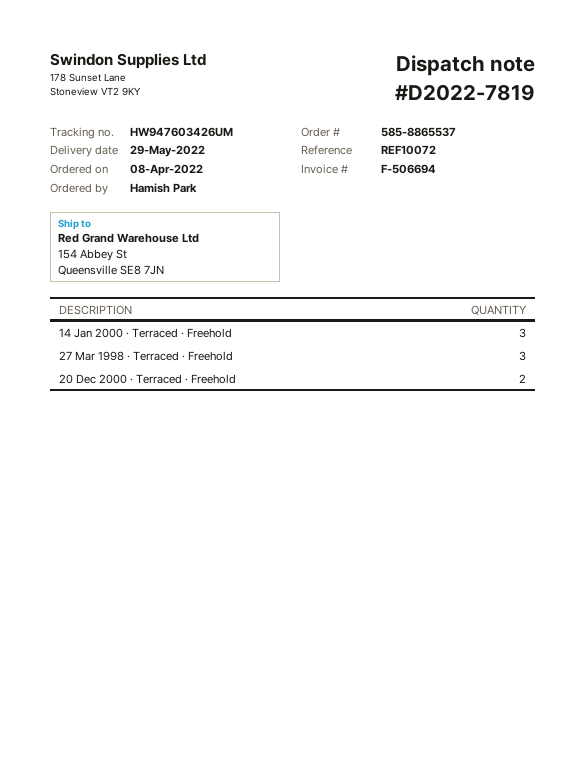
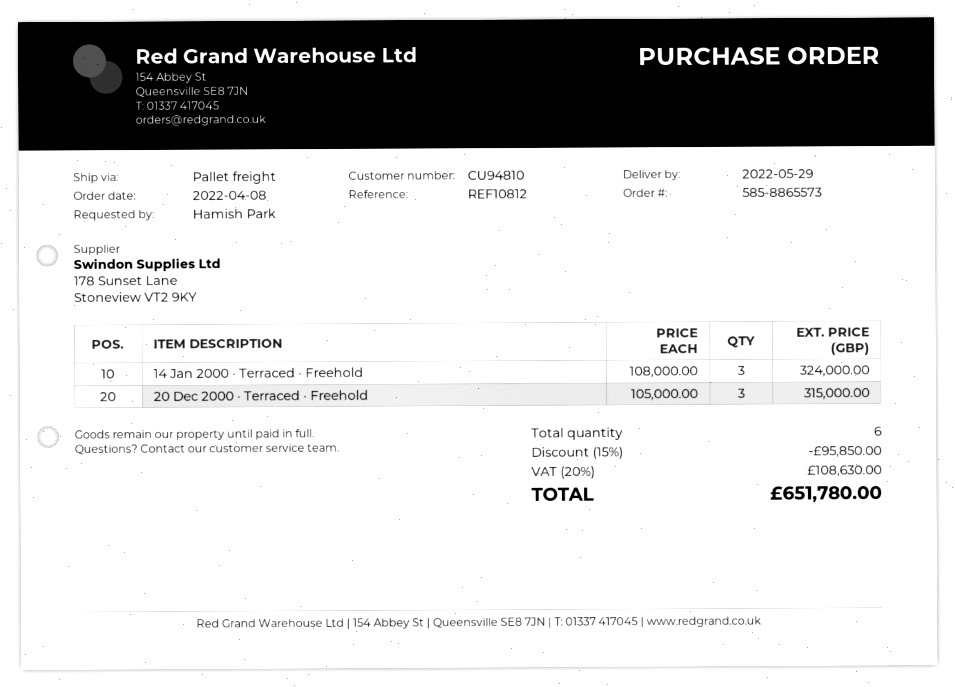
order number: 585-8865537 -> 585-8865573
reference: REF10072 -> REF10812
27 Mar 1998 · Terraced · Freehold: 3 -> none
20 Dec 2000 · Terraced · Freehold: 2 -> 3

